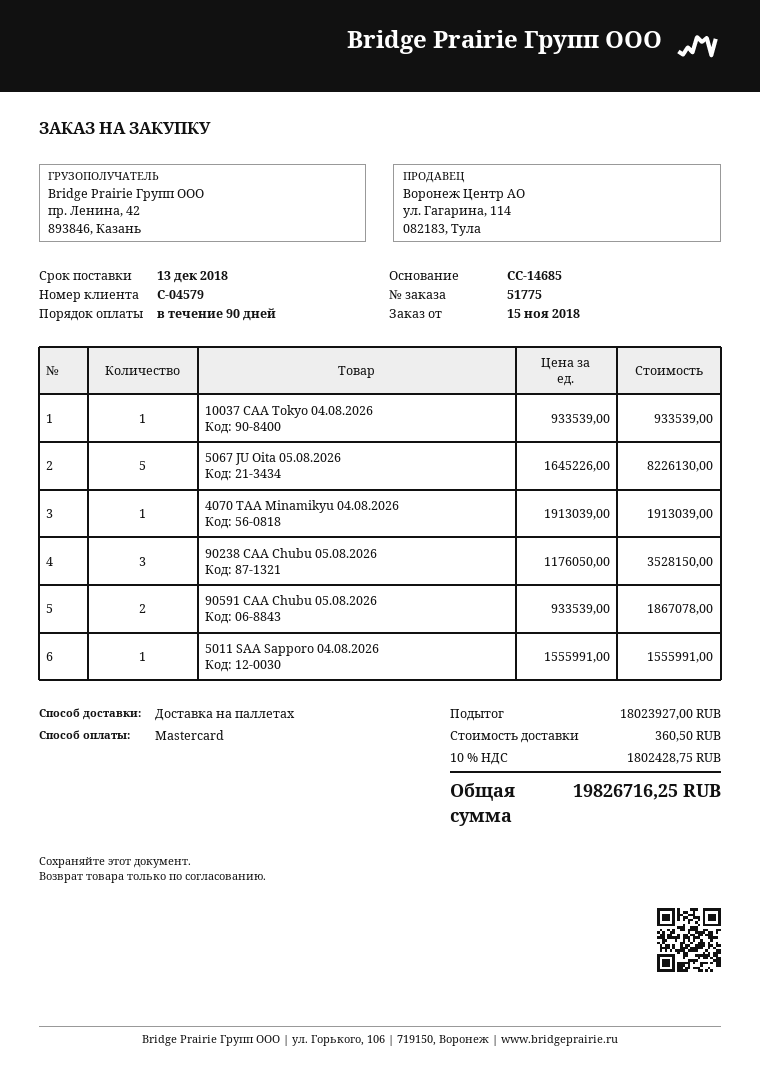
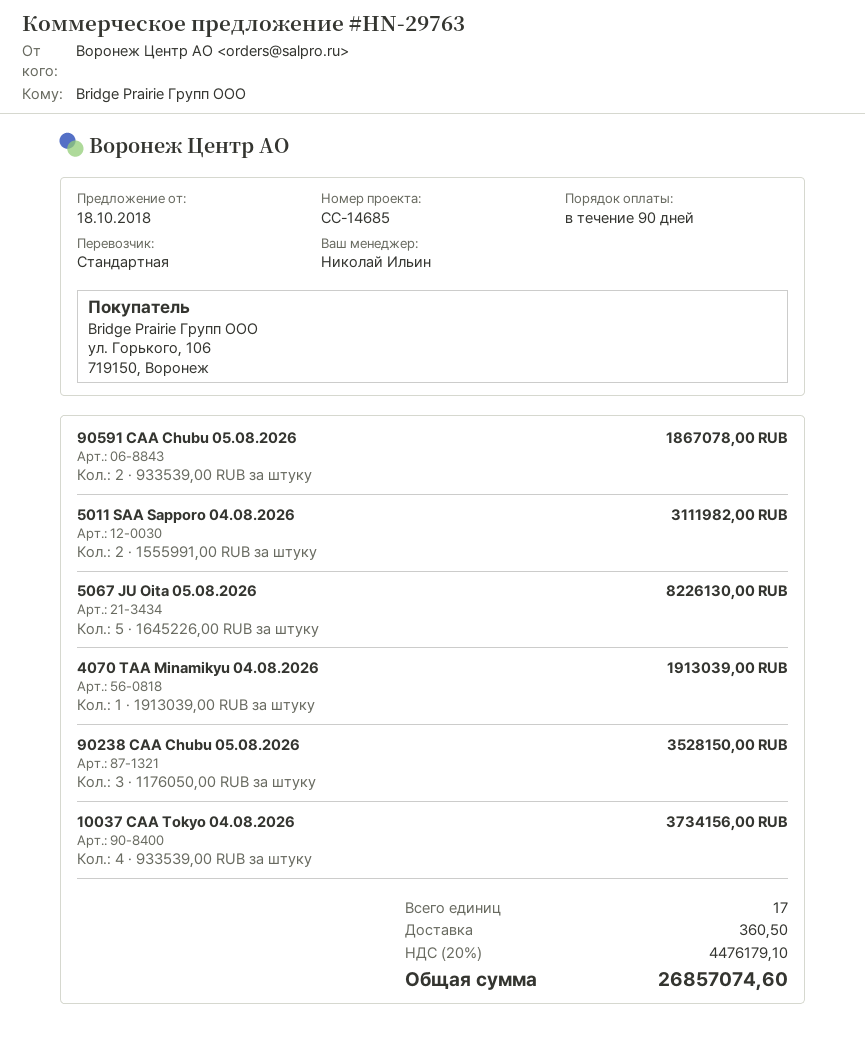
shipping method: pallet freight -> standard
10037 CAA Tokyo 04.08.2026: 1 x 933539.00 = 933539.00 -> 4 x 933539.00 = 3734156.00
5011 SAA Sapporo 04.08.2026: 1 x 1555991.00 = 1555991.00 -> 2 x 1555991.00 = 3111982.00
tax: 10% = 1802428.75 -> 20% = 4476179.10
total: 19826716.25 -> 26857074.60

